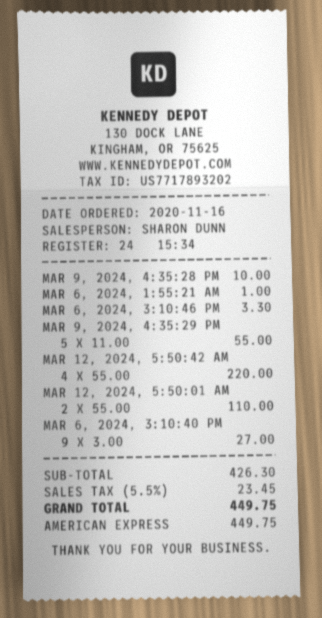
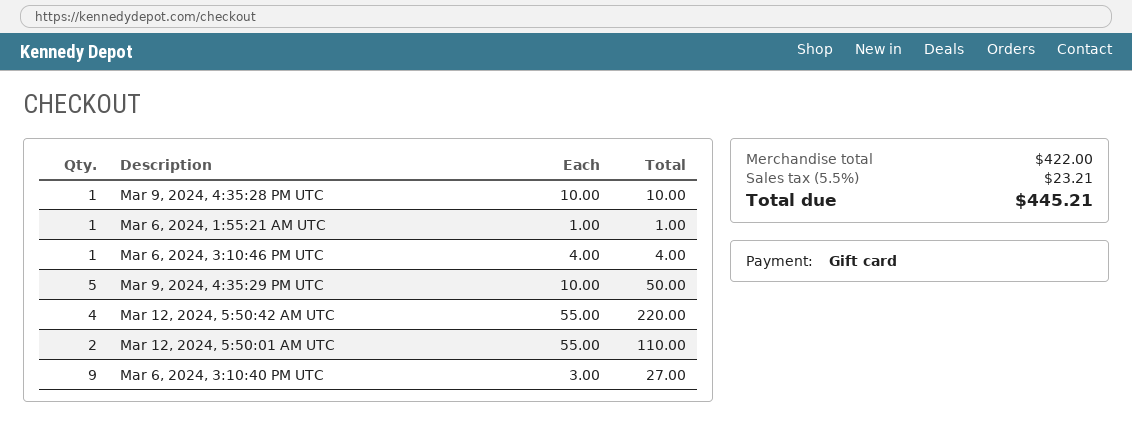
payment method: American Express -> gift card
MAR 6, 2024, 3:10:46 PM: 1 x 3.30 = 3.30 -> 1 x 4.00 = 4.00
MAR 9, 2024, 4:35:29 PM: 5 x 11.00 = 55.00 -> 5 x 10.00 = 50.00
subtotal: 426.30 -> 422.00
tax: 5.5% = 23.45 -> 5.5% = 23.21
total: 449.75 -> 445.21

